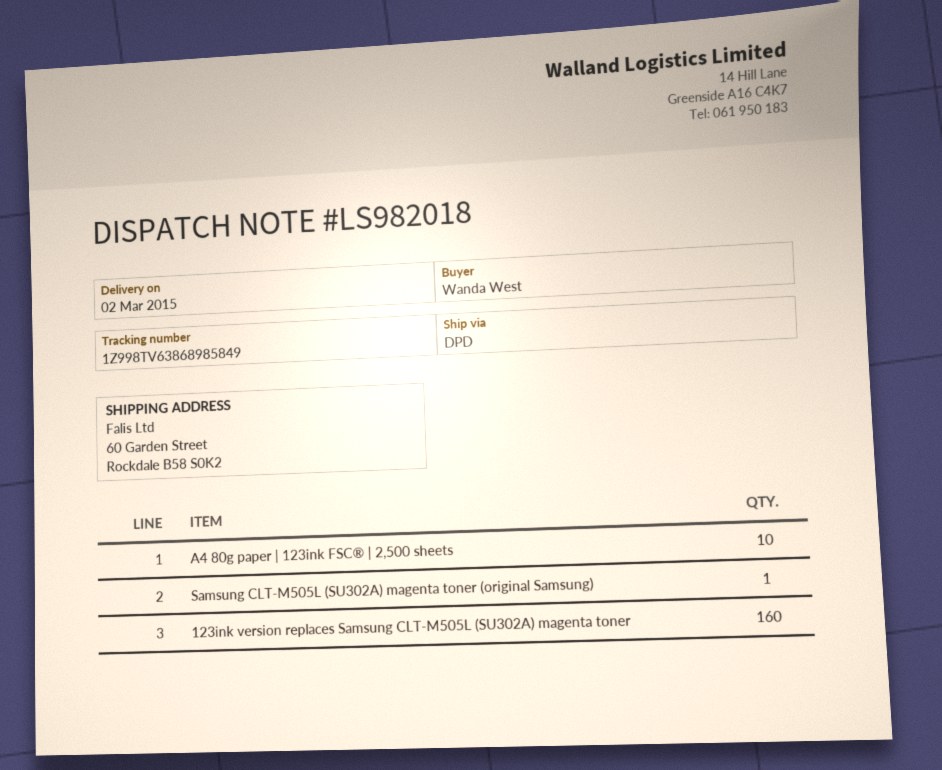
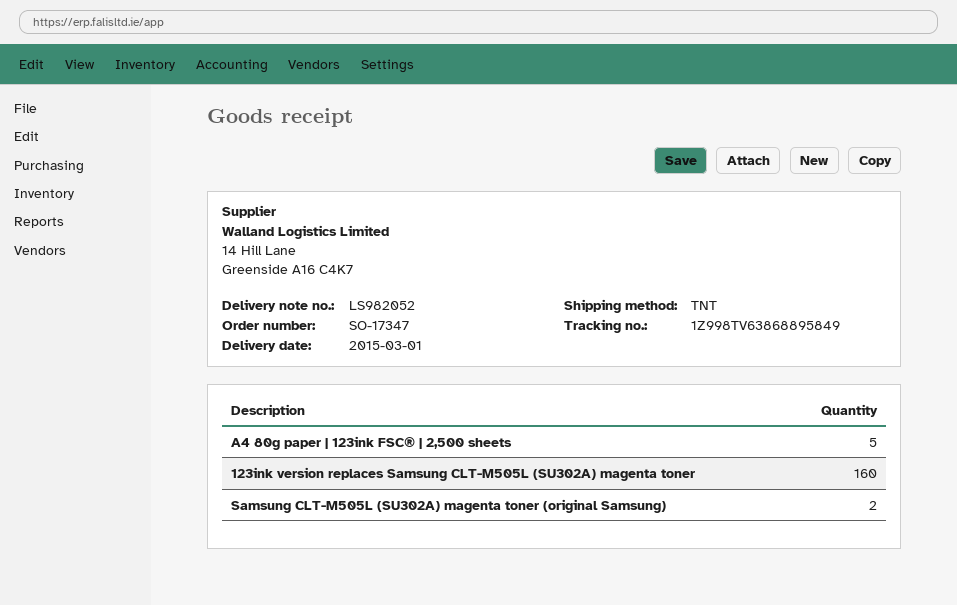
delivery note number: LS982018 -> LS982052
delivery date: 2015-03-02 -> 2015-03-01
shipping method: DPD -> TNT
tracking number: 1Z998TV63868985849 -> 1Z998TV63868895849
A4 80g paper | 123ink FSC® | 2,500 sheets: 10 -> 5
Samsung CLT-M505L (SU302A) magenta toner (original Samsung): 1 -> 2

